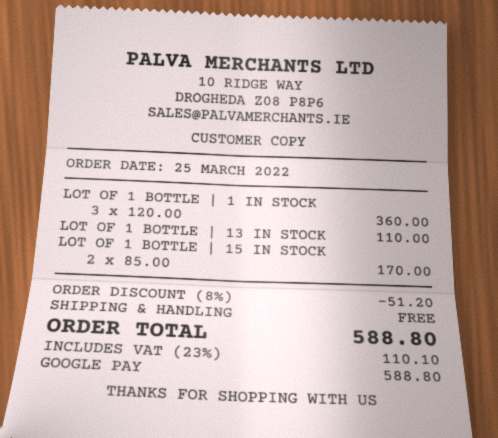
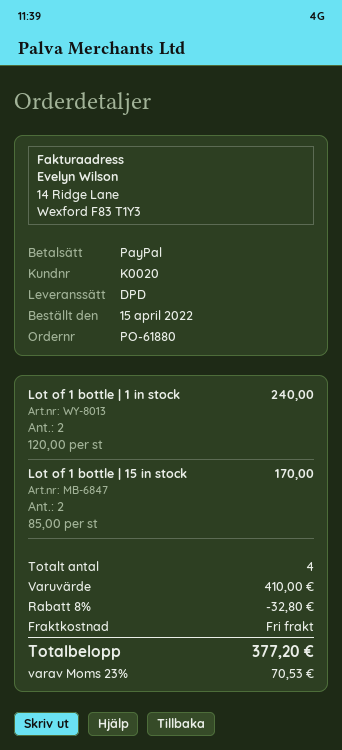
order date: 2022-03-25 -> 2022-04-15
payment method: Google Pay -> PayPal
LOT OF 1 BOTTLE | 1 IN STOCK: 3 x 120.00 = 360.00 -> 2 x 120.00 = 240.00
LOT OF 1 BOTTLE | 13 IN STOCK: 1 x 110.00 = 110.00 -> none
discount: 8% = 51.20 -> 8% = 32.80
tax: 23% = 110.10 -> 23% = 70.53
total: 588.80 -> 377.20

